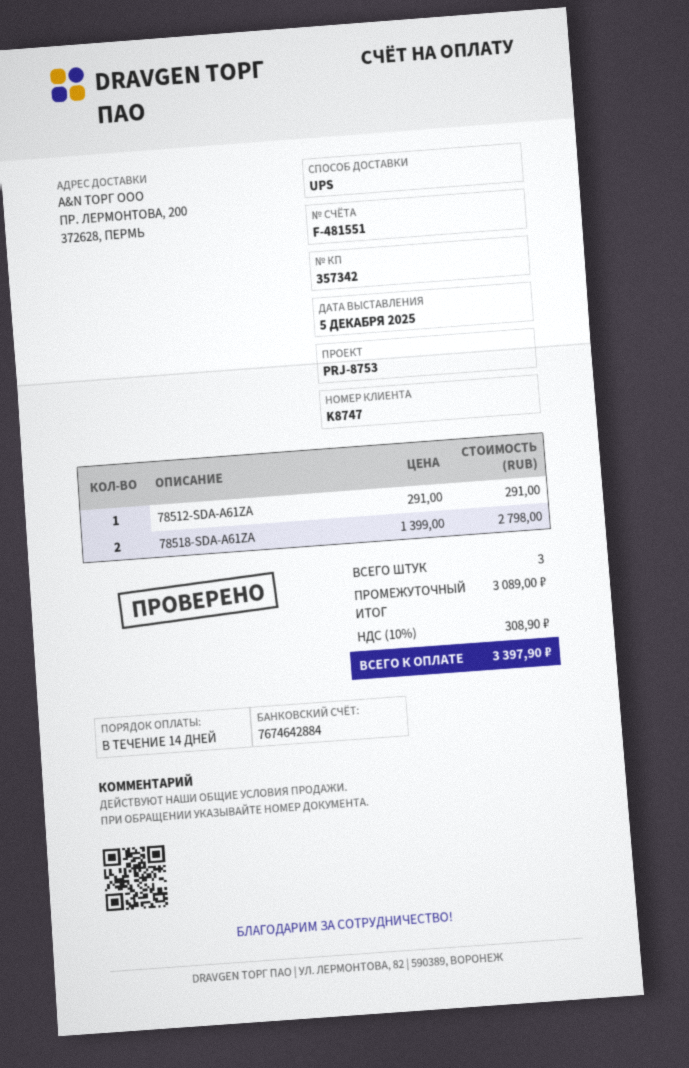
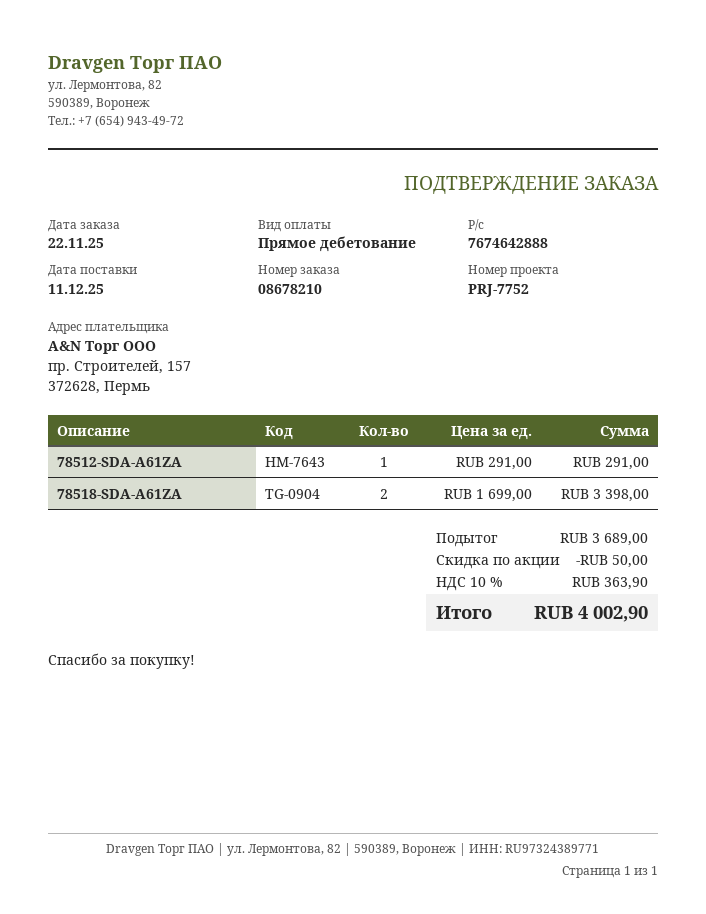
reference: PRJ-8753 -> PRJ-7752
bank account: 7674642884 -> 7674642888
78518-SDA-A61ZA: 2 x 1399.00 = 2798.00 -> 2 x 1699.00 = 3398.00
subtotal: 3089.00 -> 3689.00
discount: none -> 50.00
tax: 10% = 308.90 -> 10% = 363.90
total: 3397.90 -> 4002.90

